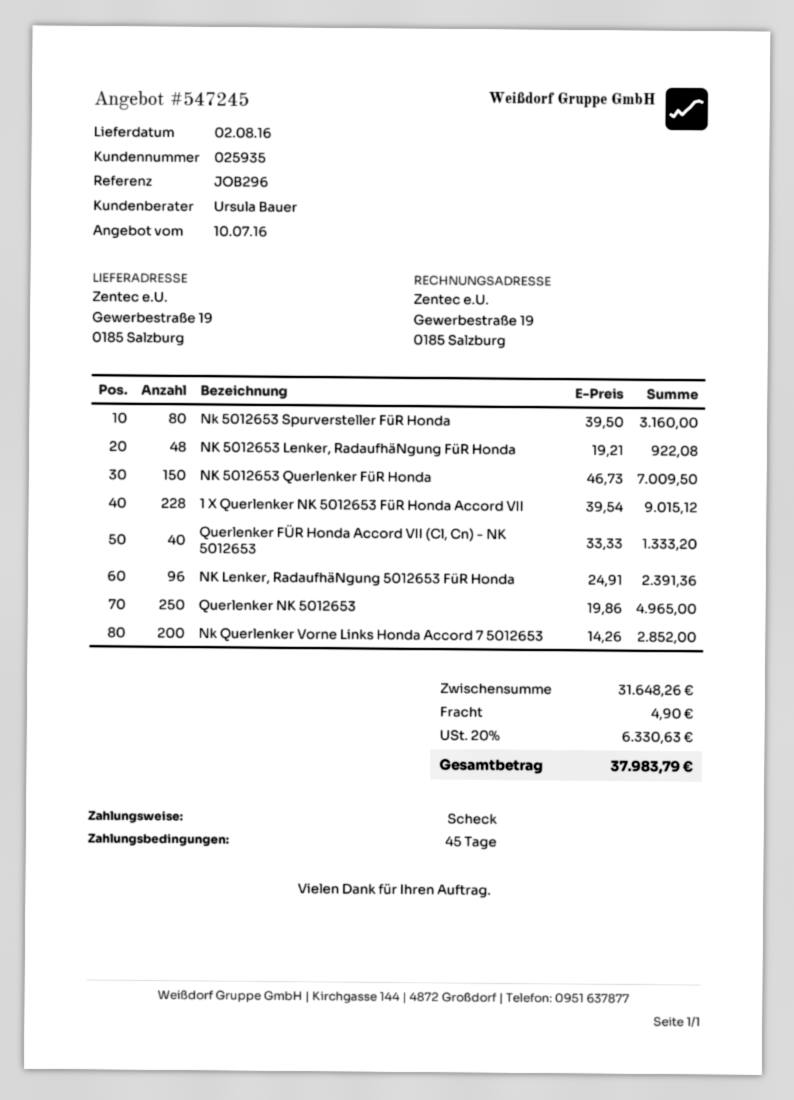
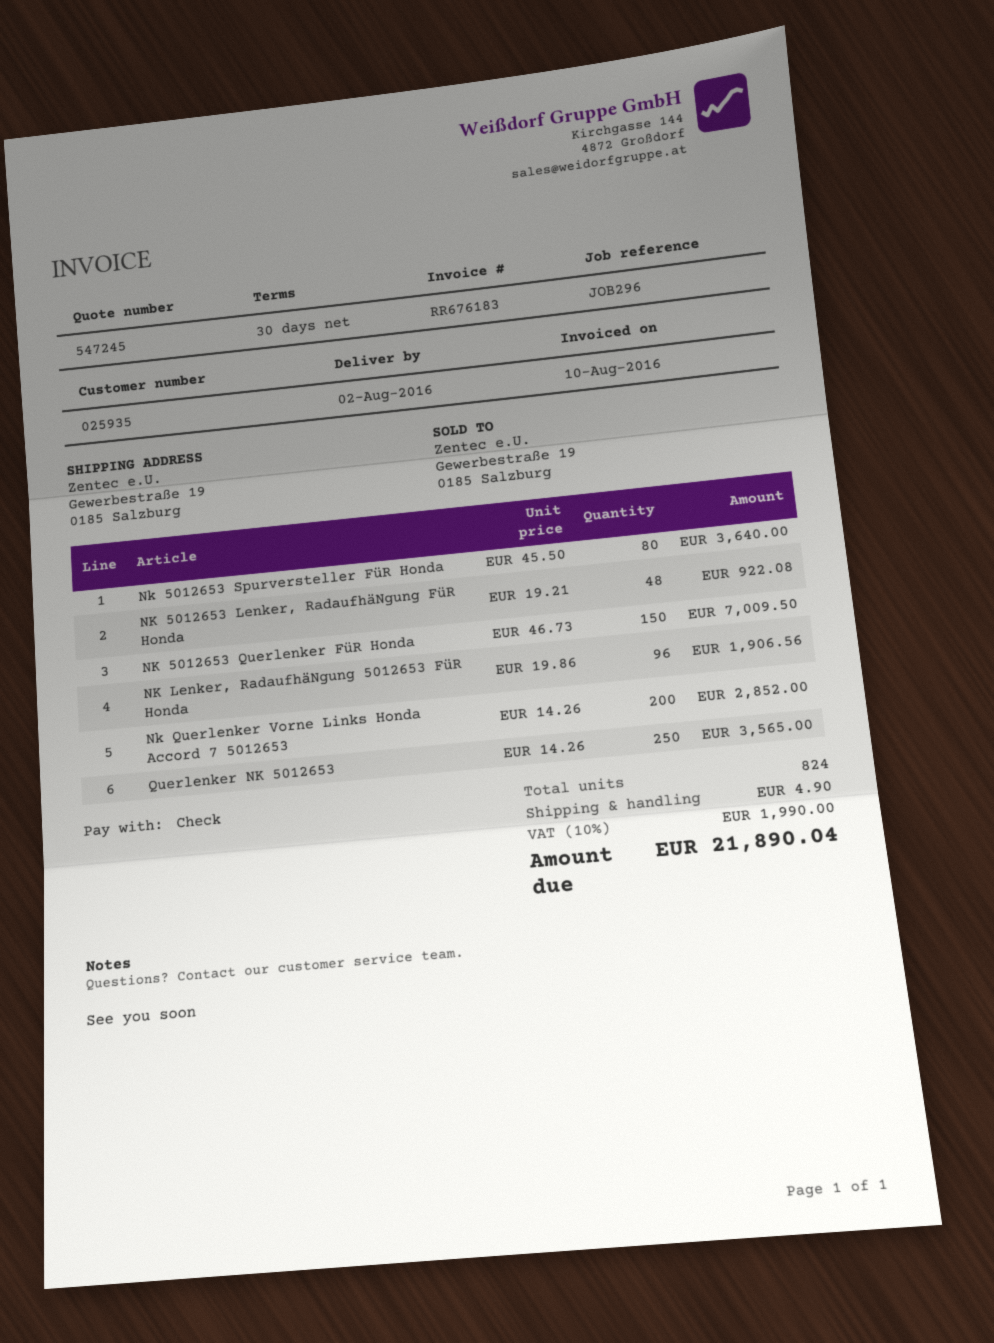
payment terms: 45 days -> 30 days
Nk 5012653 Spurversteller FüR Honda: 80 x 39.50 = 3160.00 -> 80 x 45.50 = 3640.00
1 X Querlenker NK 5012653 FüR Honda Accord VII: 228 x 39.54 = 9015.12 -> none
Querlenker FÜR Honda Accord VII (Cl, Cn) - NK 5012653: 40 x 33.33 = 1333.20 -> none
NK Lenker, RadaufhäNgung 5012653 FüR Honda: 96 x 24.91 = 2391.36 -> 96 x 19.86 = 1906.56
Querlenker NK 5012653: 250 x 19.86 = 4965.00 -> 250 x 14.26 = 3565.00
tax: 20% = 6330.63 -> 10% = 1990.00
total: 37983.79 -> 21890.04

